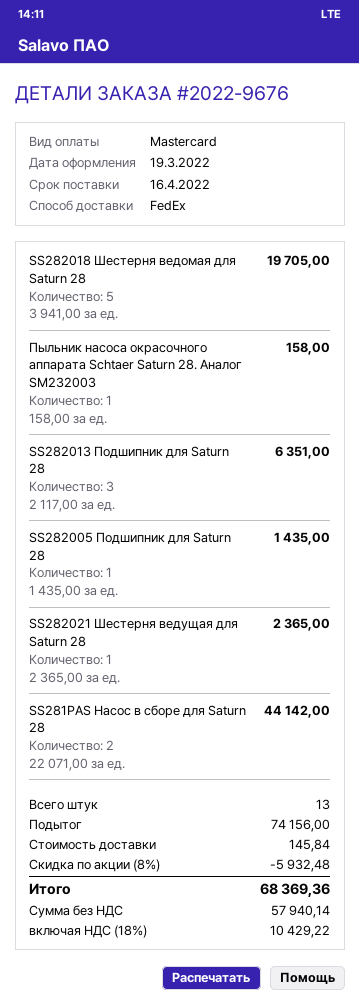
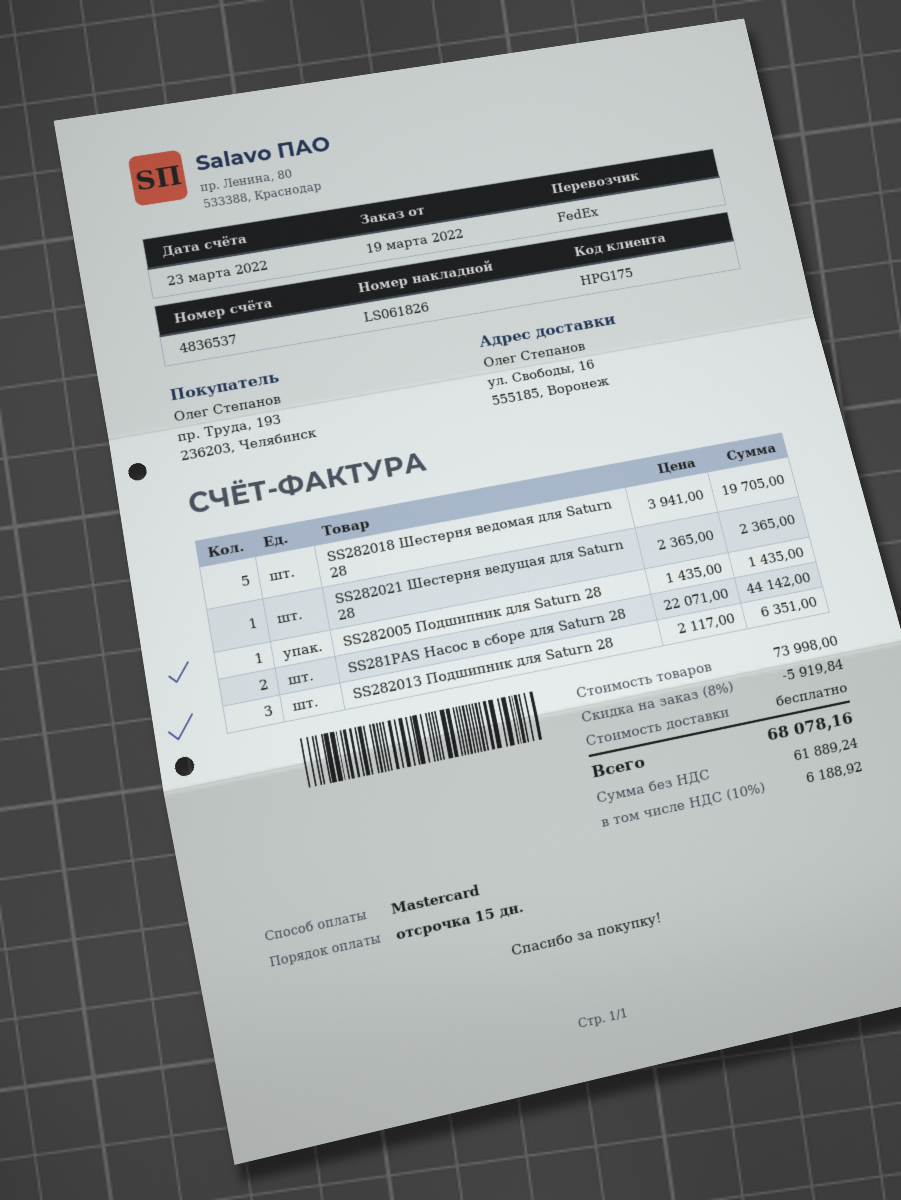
Пыльник насоса окрасочного аппарата Schtaer Saturn 28. Аналог SM232003: 1 x 158.00 = 158.00 -> none
subtotal: 74156.00 -> 73998.00
discount: 8% = 5932.48 -> 8% = 5919.84
shipping: 145.84 -> 0.00
net: 57940.14 -> 61889.24
tax: 18% = 10429.22 -> 10% = 6188.92
total: 68369.36 -> 68078.16

